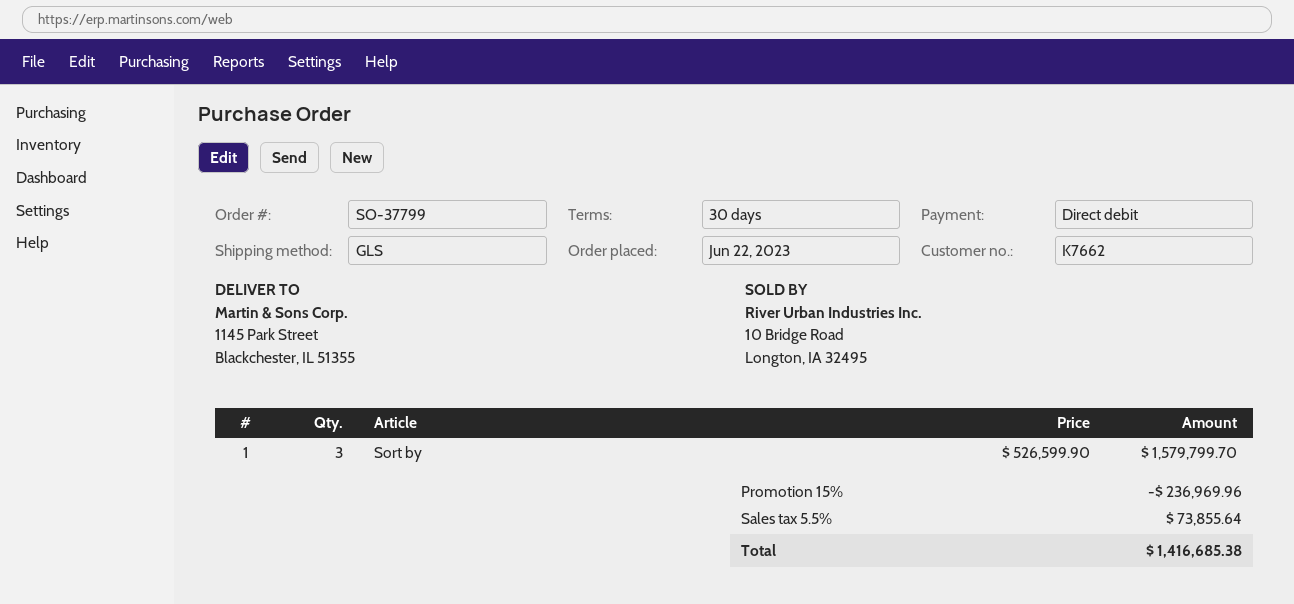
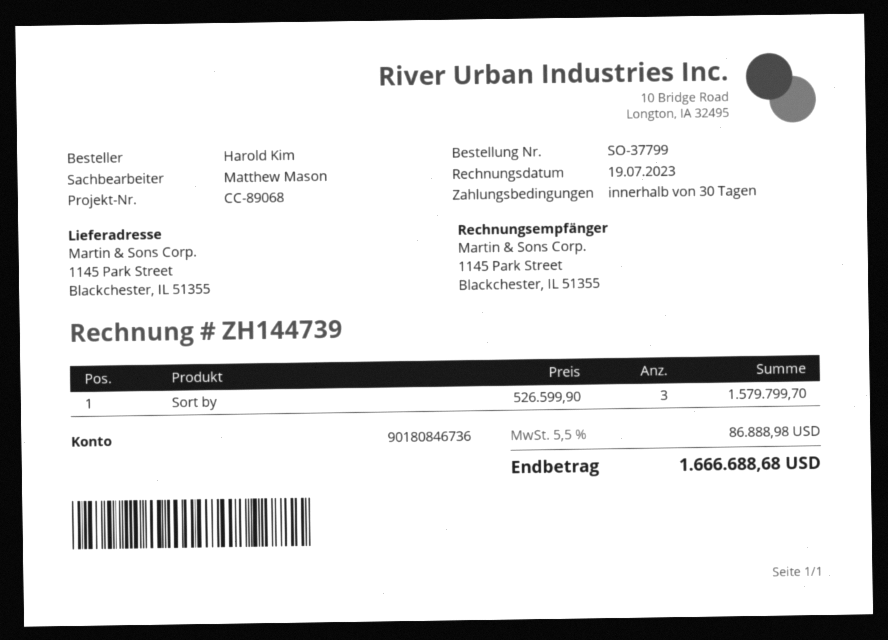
discount: 15% = 236969.96 -> none
tax: 5.5% = 73855.64 -> 5.5% = 86888.98
total: 1416685.38 -> 1666688.68

